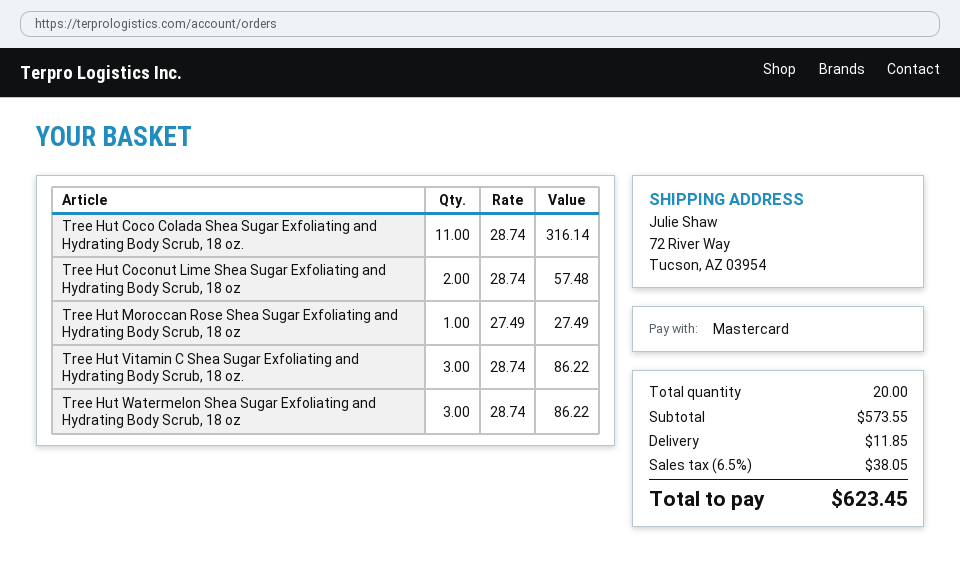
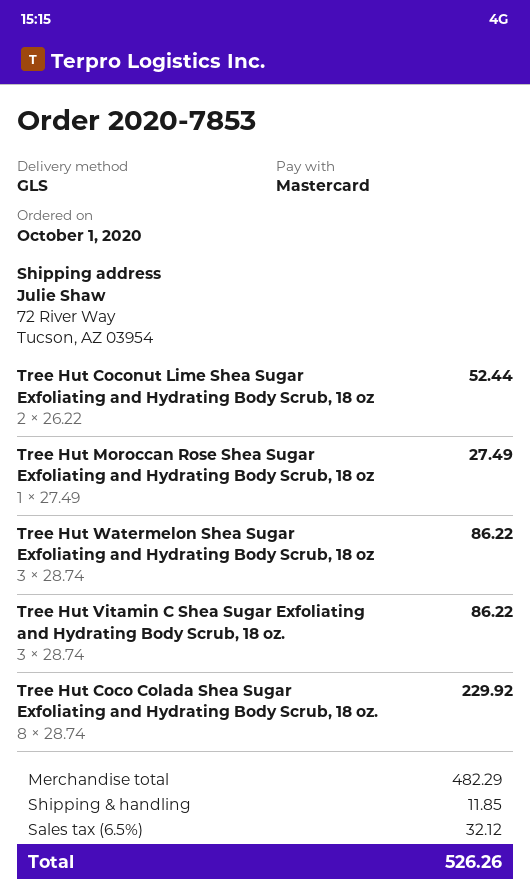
Tree Hut Coco Colada Shea Sugar Exfoliating and Hydrating Body Scrub, 18 oz.: 11 x 28.74 = 316.14 -> 8 x 28.74 = 229.92
Tree Hut Coconut Lime Shea Sugar Exfoliating and Hydrating Body Scrub, 18 oz: 2 x 28.74 = 57.48 -> 2 x 26.22 = 52.44
subtotal: 573.55 -> 482.29
tax: 6.5% = 38.05 -> 6.5% = 32.12
total: 623.45 -> 526.26

